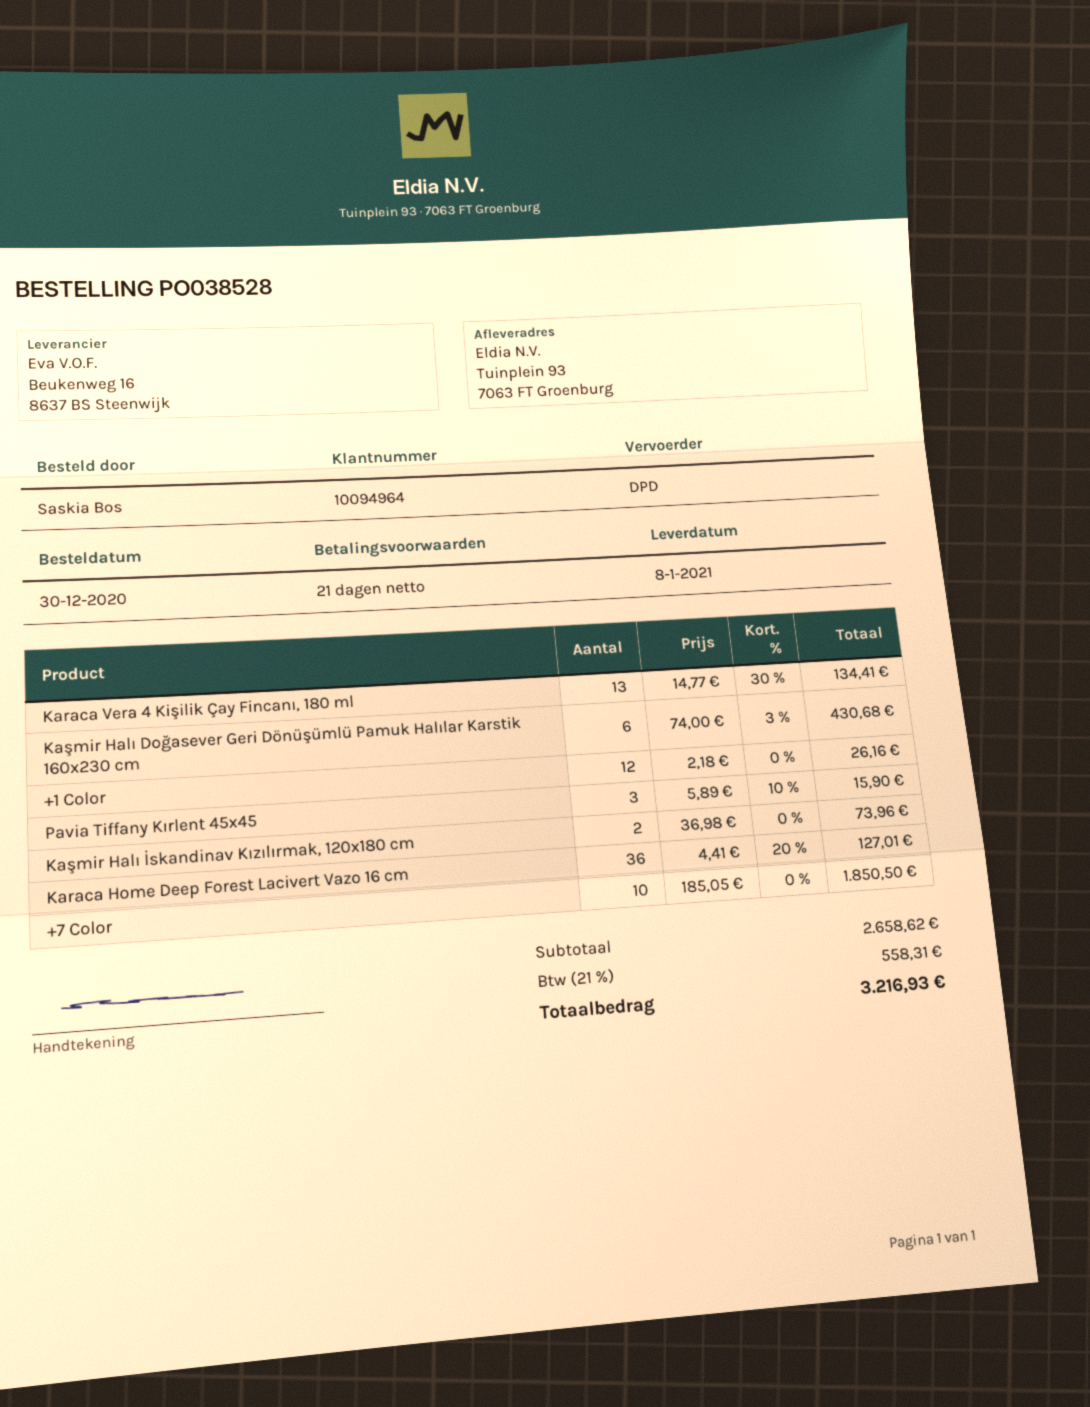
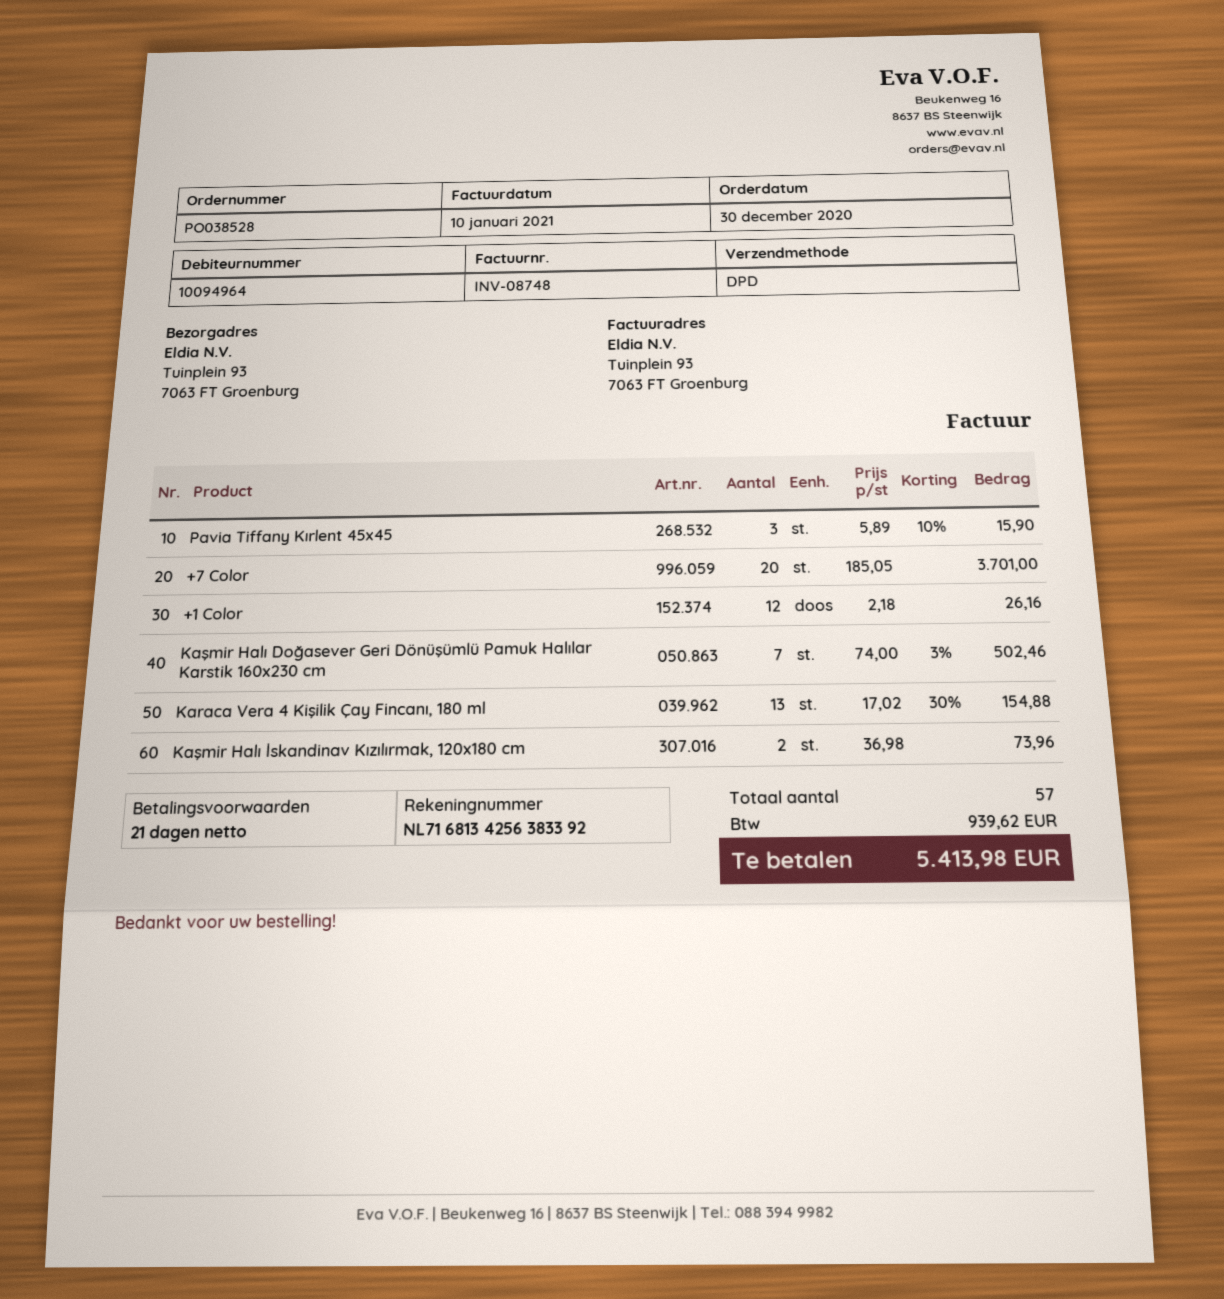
Karaca Vera 4 Kişilik Çay Fincanı, 180 ml: 13 x 14.77 - 30% = 134.41 -> 13 x 17.02 - 30% = 154.88
Kaşmir Halı Doğasever Geri Dönüşümlü Pamuk Halılar Karstik 160x230 cm: 6 x 74.00 - 3% = 430.68 -> 7 x 74.00 - 3% = 502.46
Karaca Home Deep Forest Lacivert Vazo 16 cm: 36 x 4.41 - 20% = 127.01 -> none
+7 Color: 10 x 185.05 = 1850.50 -> 20 x 185.05 = 3701.00
tax: 558.31 -> 939.62
total: 3216.93 -> 5413.98

